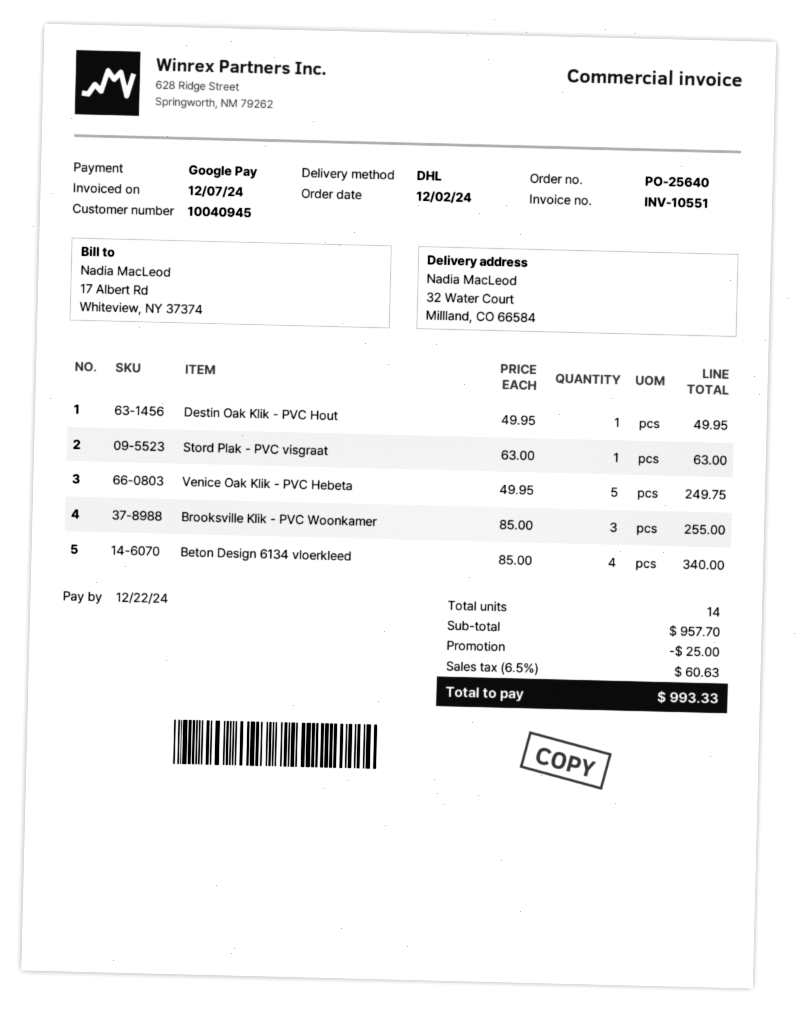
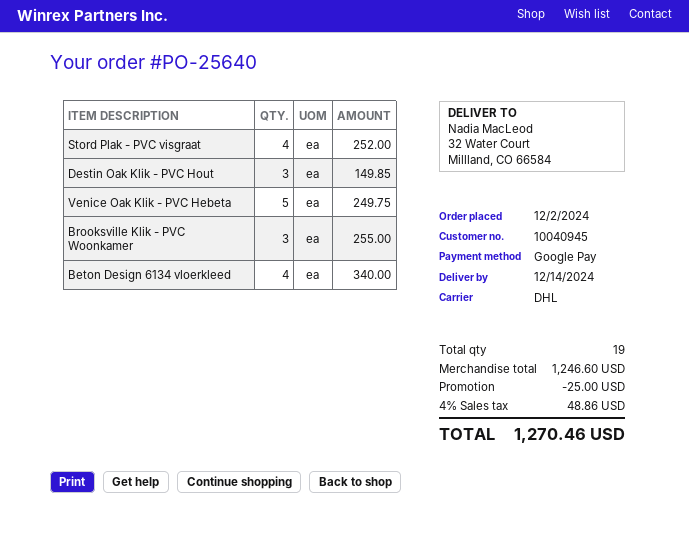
Destin Oak Klik - PVC Hout: 1 for 49.95 -> 3 for 149.85
Stord Plak - PVC visgraat: 1 for 63.00 -> 4 for 252.00
total quantity: 14 -> 19
subtotal: 957.70 -> 1246.60
tax: 6.5% = 60.63 -> 4% = 48.86
total: 993.33 -> 1270.46

